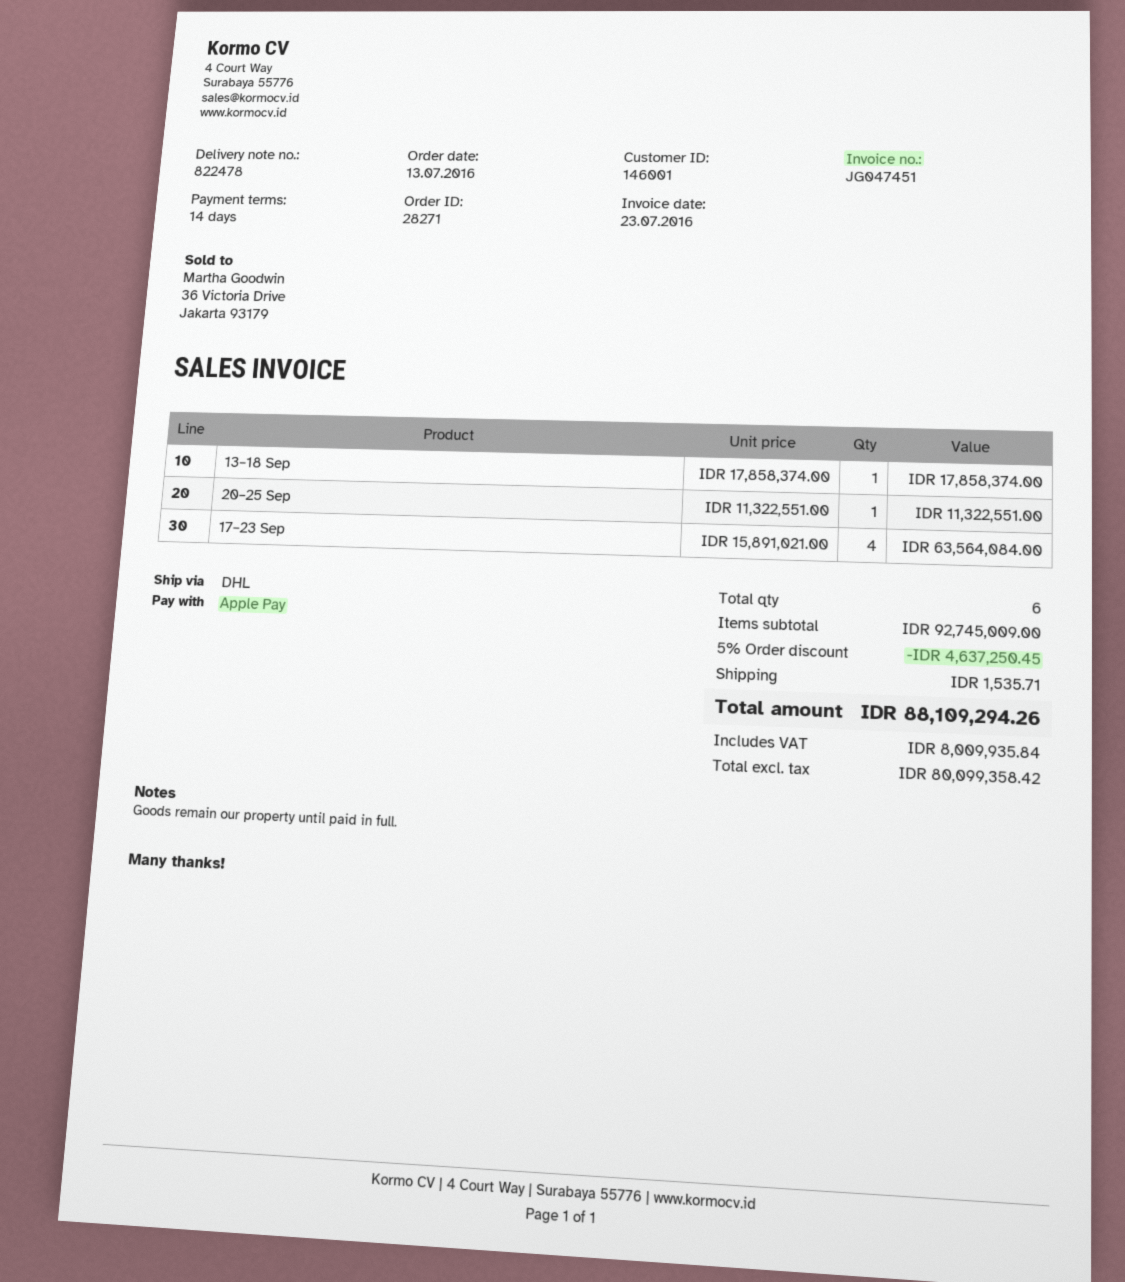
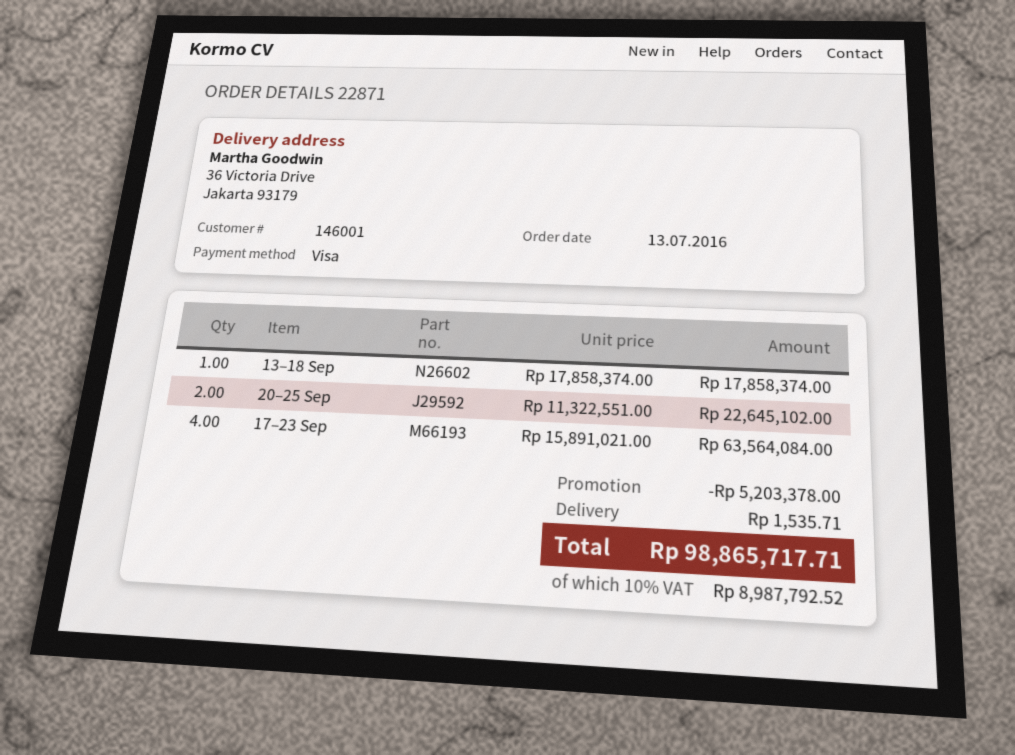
order number: 28271 -> 22871
payment method: Apple Pay -> Visa
20–25 Sep: 1 x 11322551.00 = 11322551.00 -> 2 x 11322551.00 = 22645102.00
discount: 4637250.45 -> 5203378.00
tax: 8009935.84 -> 8987792.52
total: 88109294.26 -> 98865717.71

